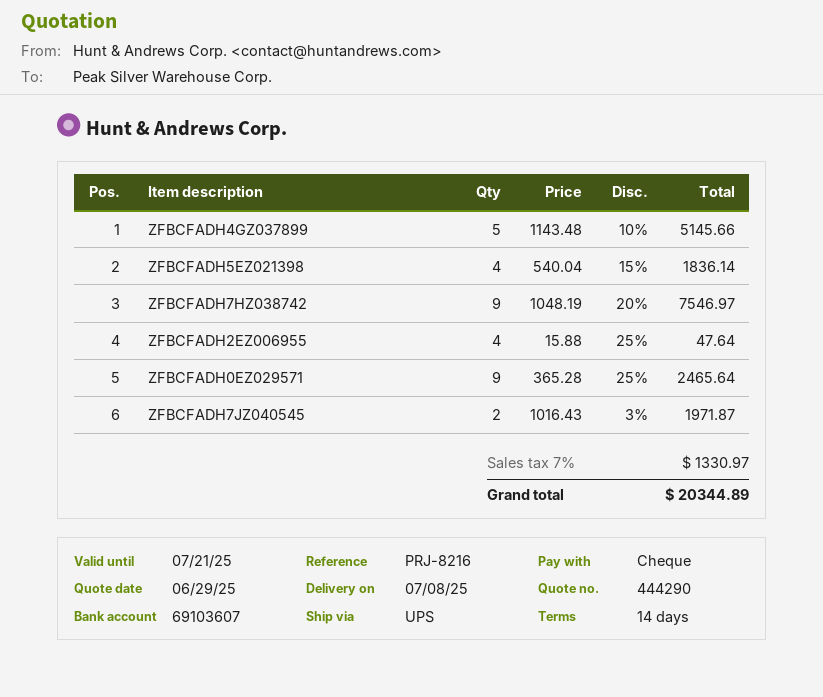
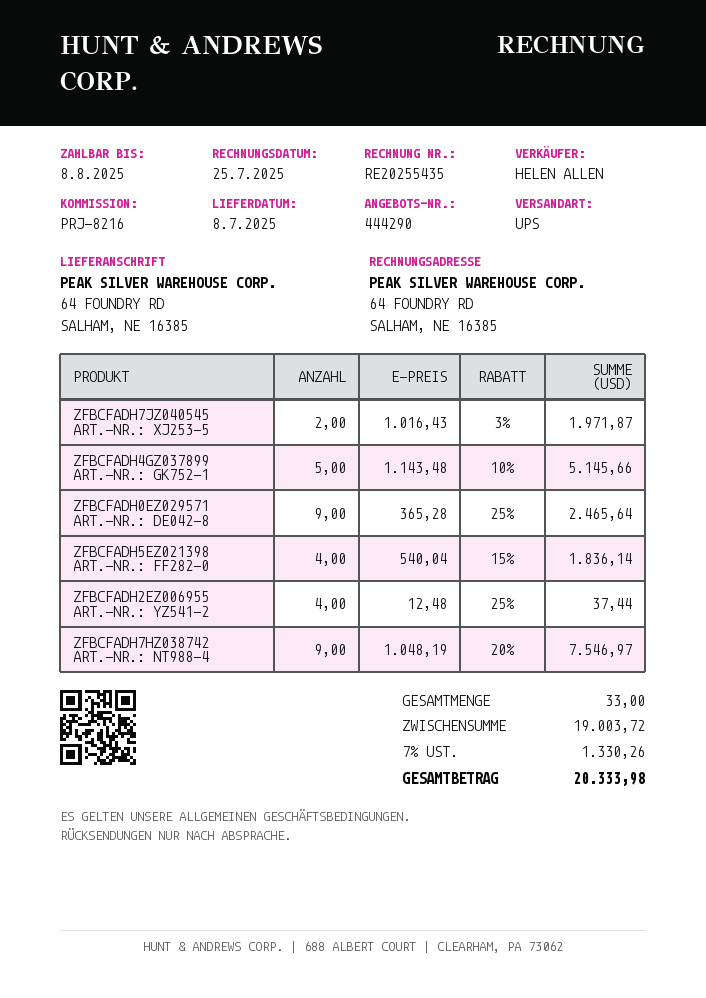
ZFBCFADH2EZ006955: 4 x 15.88 - 25% = 47.64 -> 4 x 12.48 - 25% = 37.44
tax: 7% = 1330.97 -> 7% = 1330.26
total: 20344.89 -> 20333.98

